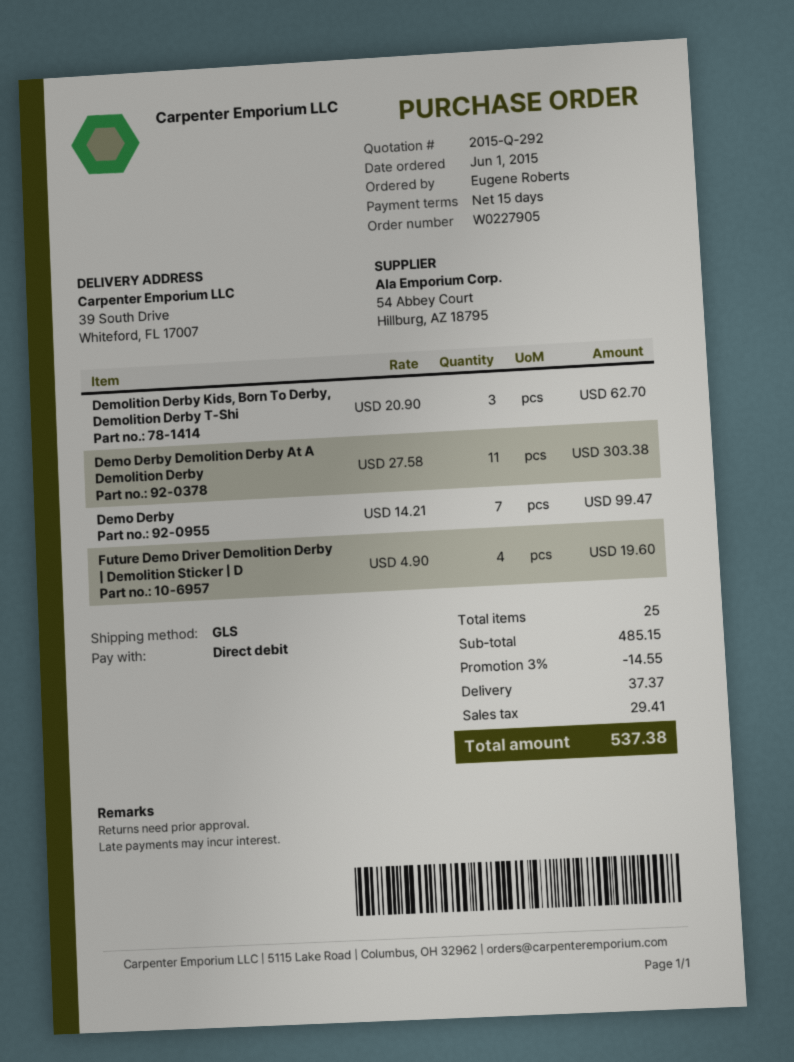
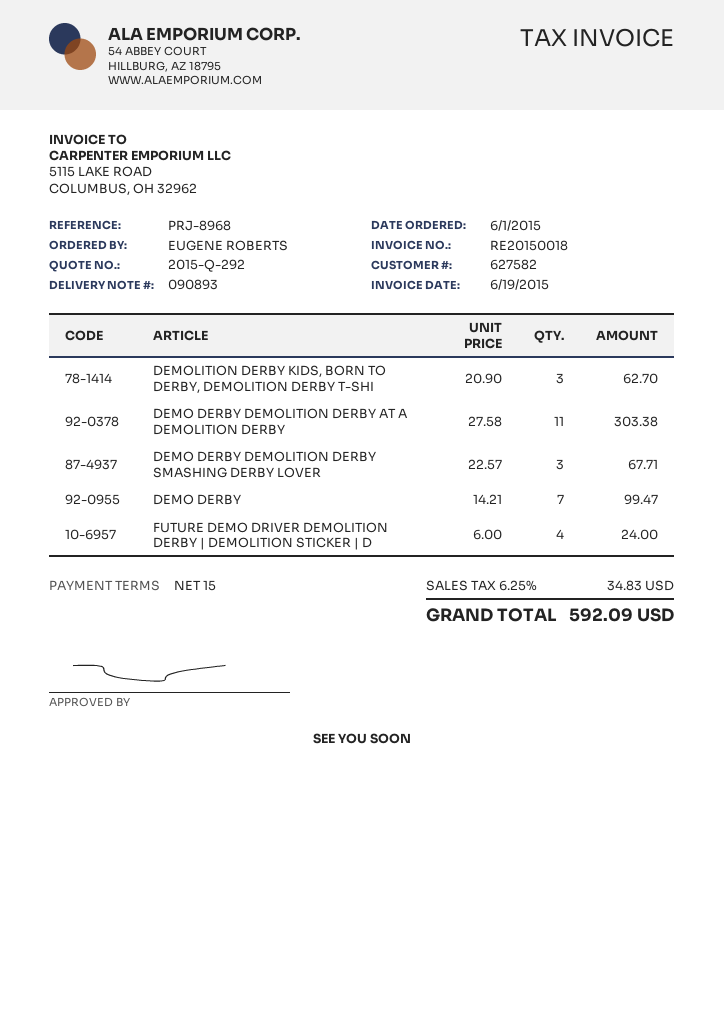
Future Demo Driver Demolition Derby | Demolition Sticker | D: 4 x 4.90 = 19.60 -> 4 x 6.00 = 24.00
DEMO DERBY DEMOLITION DERBY SMASHING DERBY LOVER: none -> 3 x 22.57 = 67.71
discount: 3% = 14.55 -> none
shipping: 37.37 -> none
tax: 29.41 -> 34.83
total: 537.38 -> 592.09

